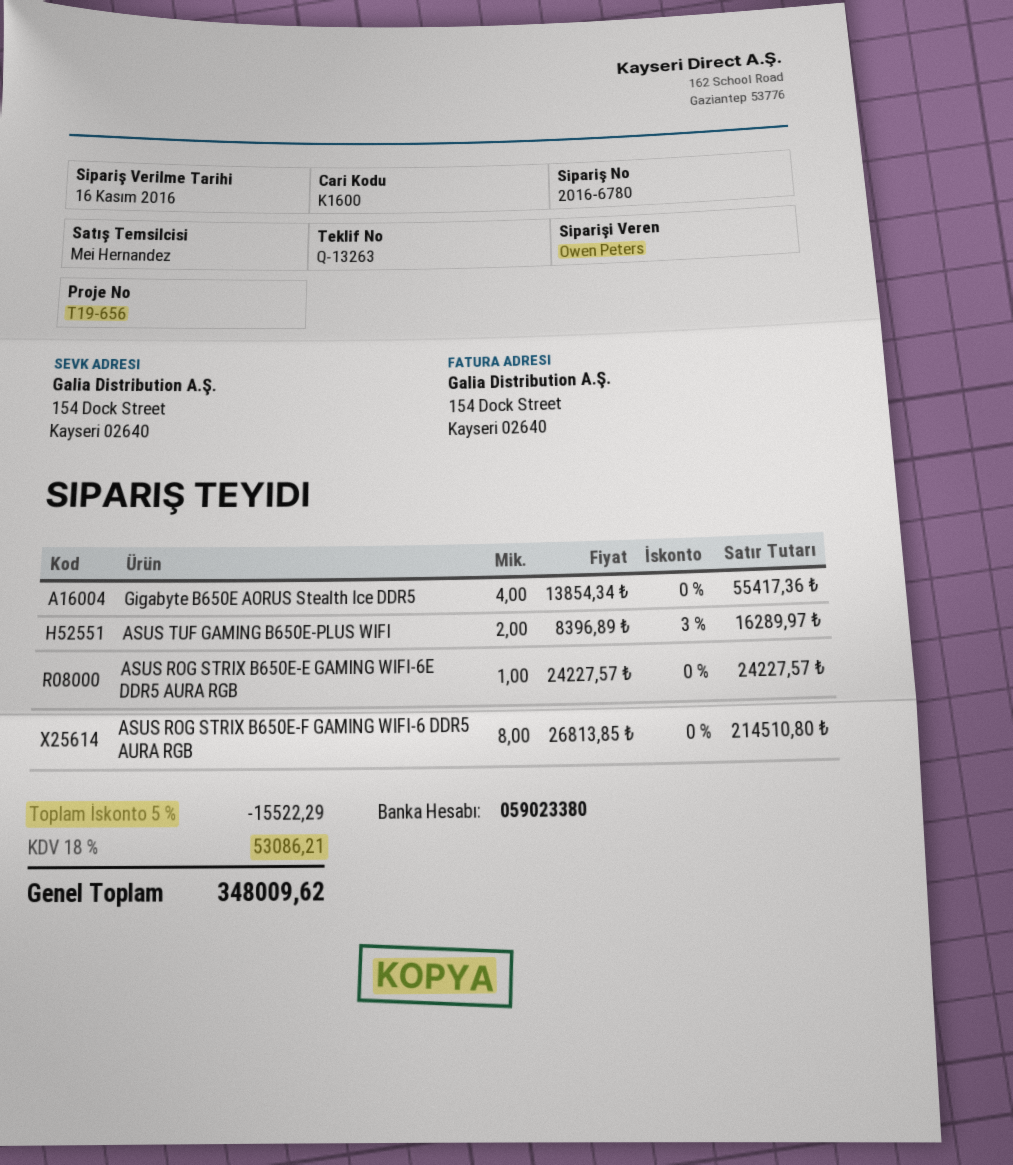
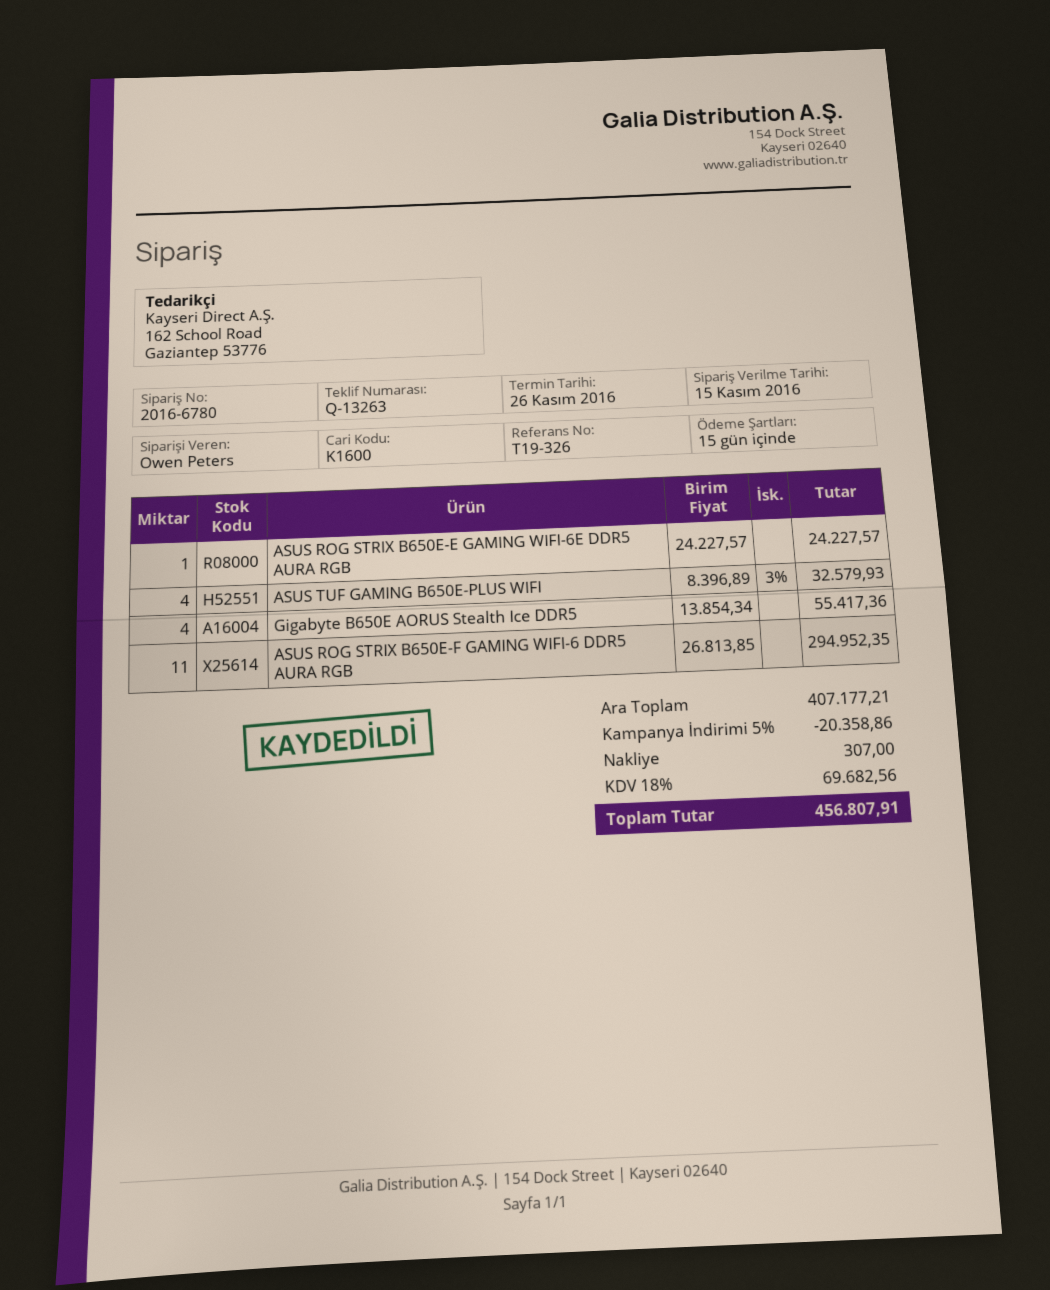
order date: 2016-11-16 -> 2016-11-15
reference: T19-656 -> T19-326
ASUS TUF GAMING B650E-PLUS WIFI: 2 x 8396.89 - 3% = 16289.97 -> 4 x 8396.89 - 3% = 32579.93
ASUS ROG STRIX B650E-F GAMING WIFI-6 DDR5 AURA RGB: 8 x 26813.85 = 214510.80 -> 11 x 26813.85 = 294952.35
discount: 5% = 15522.29 -> 5% = 20358.86
shipping: none -> 307.00
tax: 18% = 53086.21 -> 18% = 69682.56
total: 348009.62 -> 456807.91

